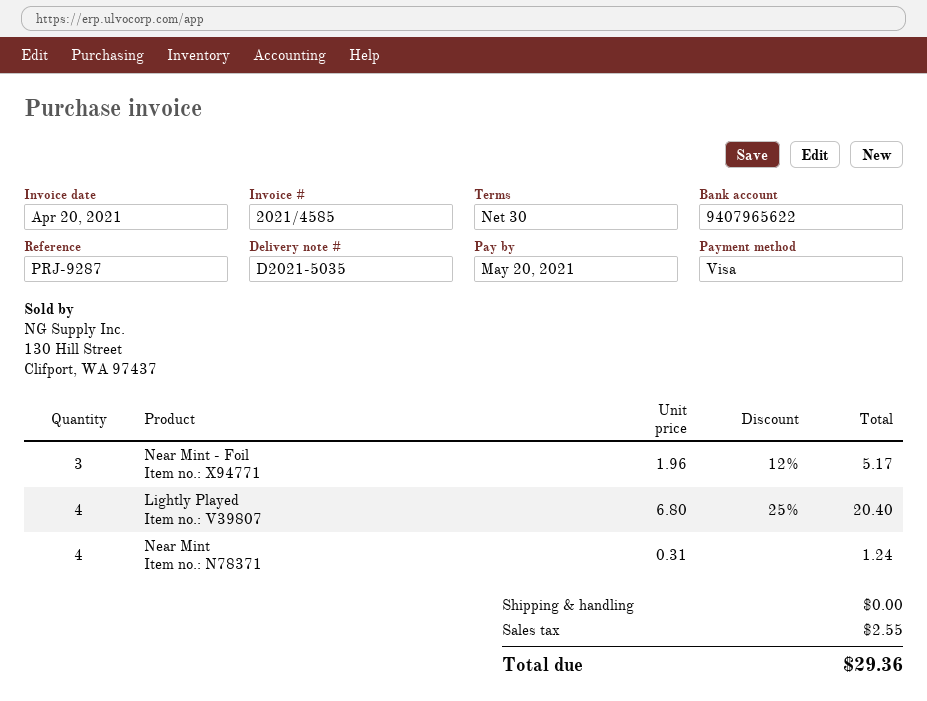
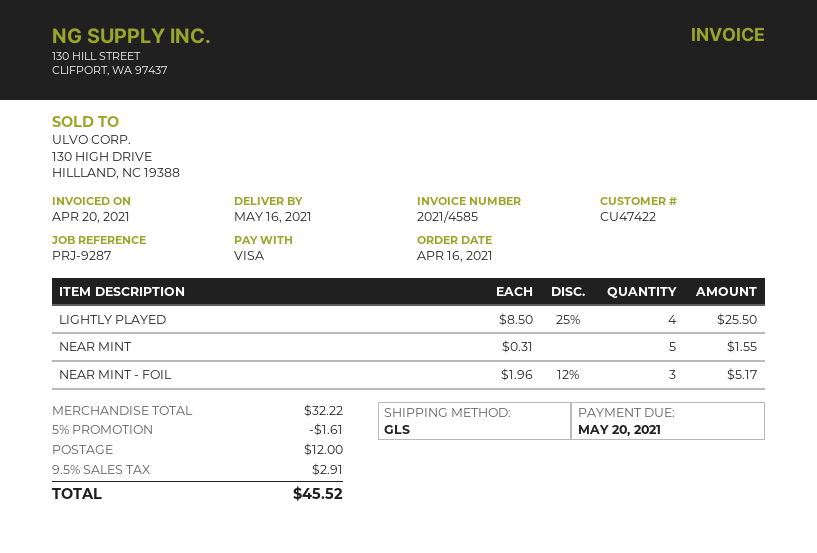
Lightly Played: 4 x 6.80 - 25% = 20.40 -> 4 x 8.50 - 25% = 25.50
Near Mint: 4 x 0.31 = 1.24 -> 5 x 0.31 = 1.55
discount: none -> 5% = 1.61
shipping: 0.00 -> 12.00
tax: 2.55 -> 2.91
total: 29.36 -> 45.52

